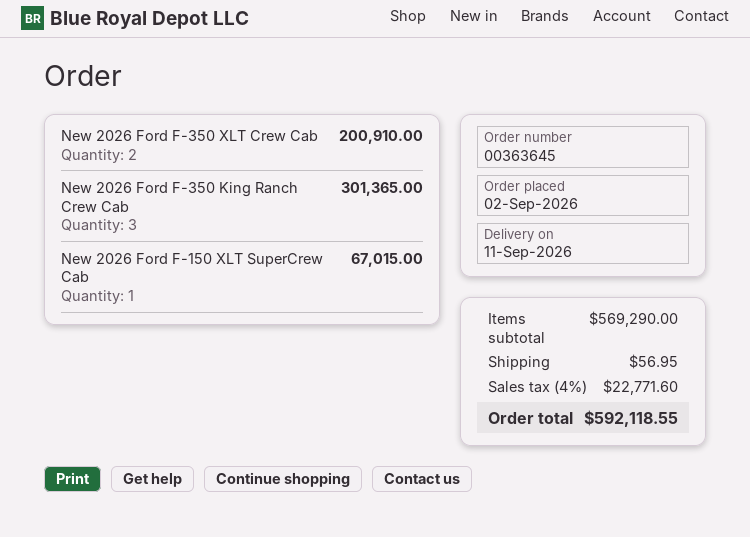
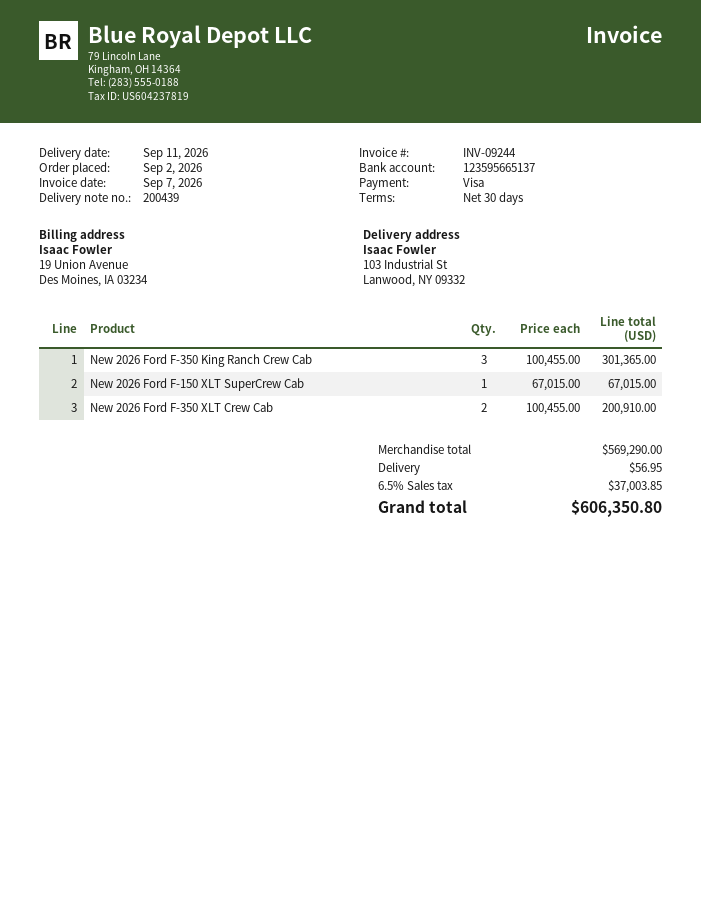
tax: 4% = 22771.60 -> 6.5% = 37003.85
total: 592118.55 -> 606350.80

